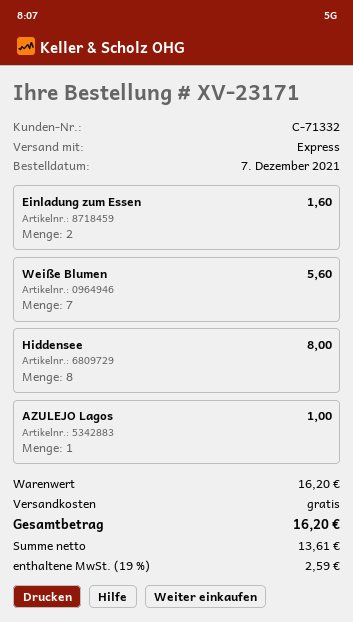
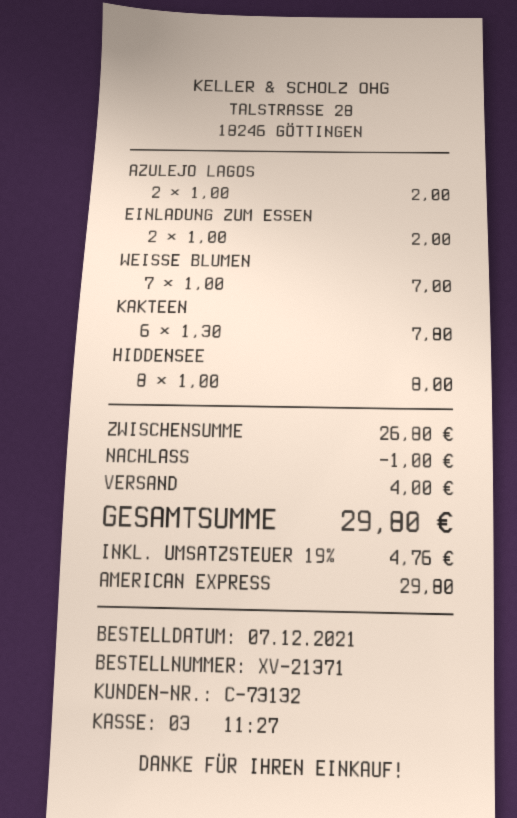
order number: XV-23171 -> XV-21371
customer number: C-71332 -> C-73132
Einladung zum Essen: 2 for 1.60 -> 2 for 2.00
Weiße Blumen: 7 for 5.60 -> 7 for 7.00
AZULEJO Lagos: 1 for 1.00 -> 2 for 2.00
KAKTEEN: none -> 6 for 7.80
subtotal: 16.20 -> 26.80
discount: none -> 1.00
shipping: 0.00 -> 4.00
tax: 19% = 2.59 -> 19% = 4.76
total: 16.20 -> 29.80

